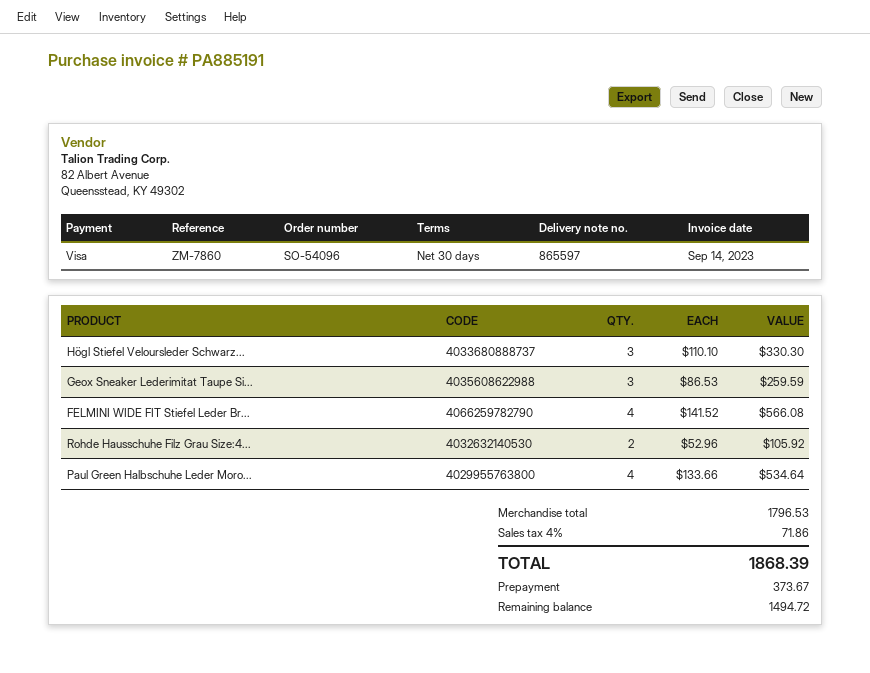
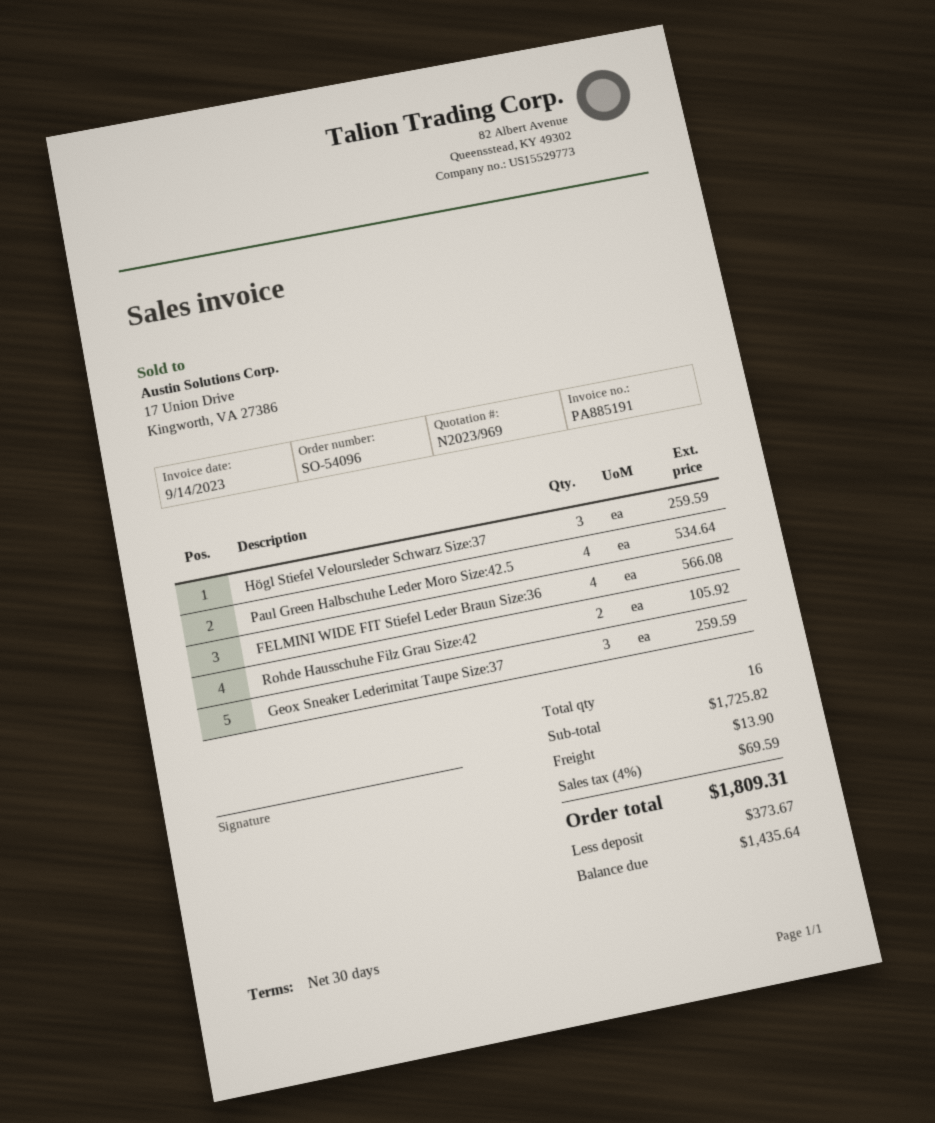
Högl Stiefel Veloursleder Schwarz...: 3 for 330.30 -> 3 for 259.59
subtotal: 1796.53 -> 1725.82
shipping: none -> 13.90
tax: 4% = 71.86 -> 4% = 69.59
total: 1868.39 -> 1809.31
balance: 1494.72 -> 1435.64

